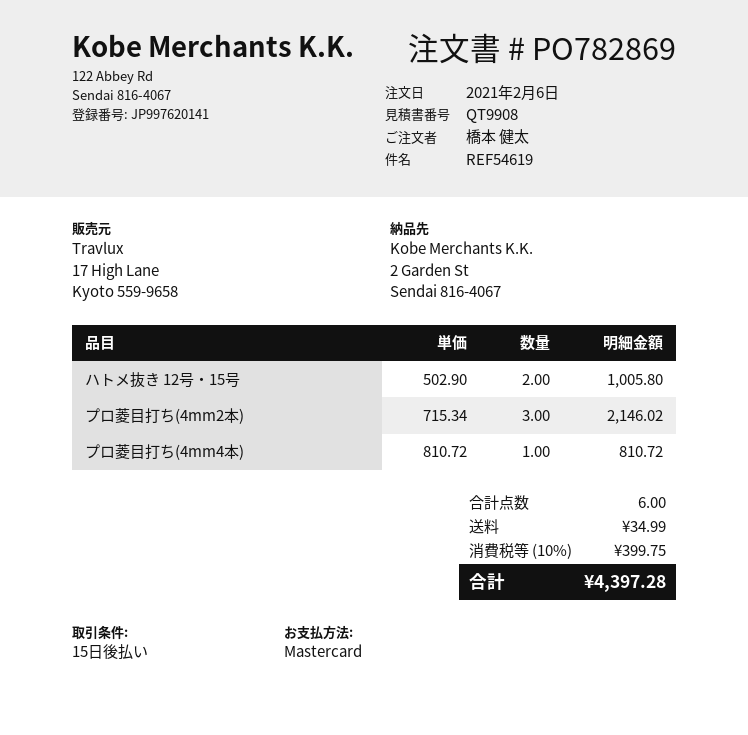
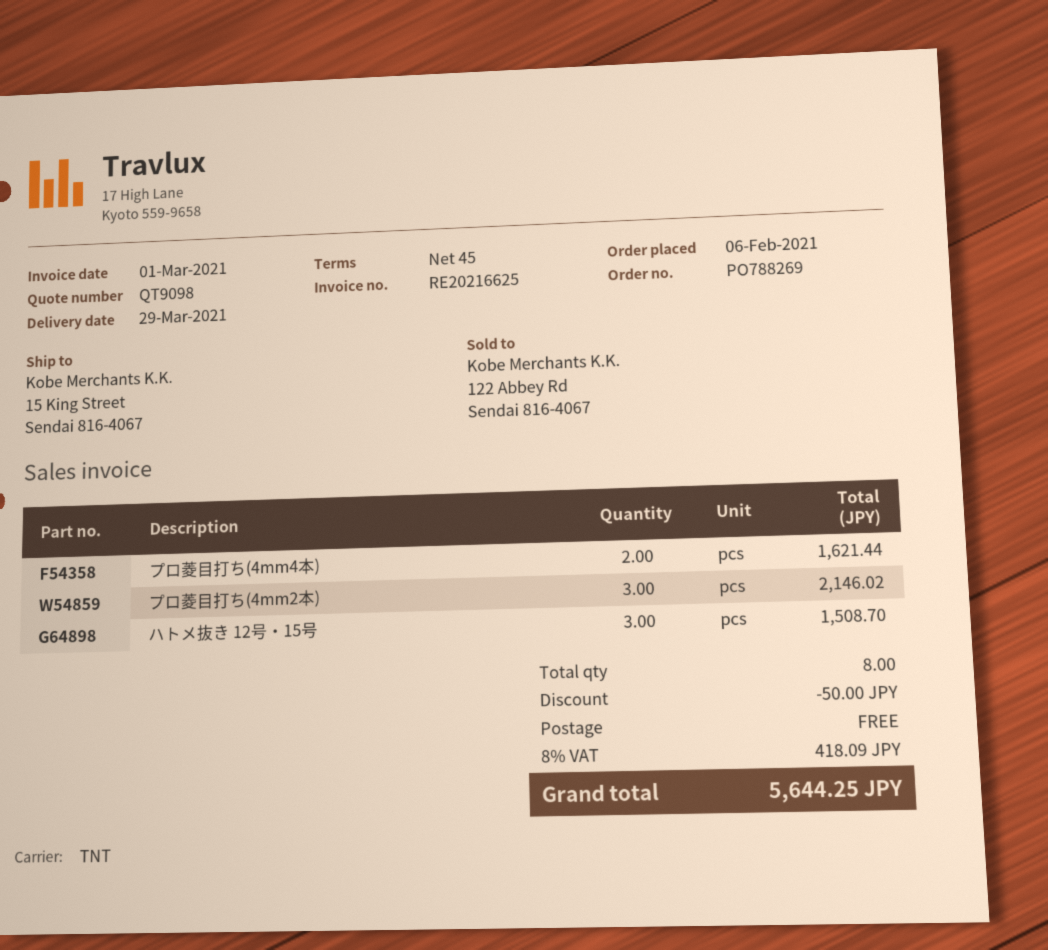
quote number: QT9908 -> QT9098
order number: PO782869 -> PO788269
payment terms: 15 days -> 45 days
ship to: 2 Garden St, Sendai 816-4067 -> 15 King Street, Sendai 816-4067
ハトメ抜き 12号・15号: 2 for 1005.80 -> 3 for 1508.70
プロ菱目打ち(4mm4本): 1 for 810.72 -> 2 for 1621.44
total quantity: 6 -> 8
discount: none -> 50.00
shipping: 34.99 -> 0.00
tax: 10% = 399.75 -> 8% = 418.09
total: 4397.28 -> 5644.25

